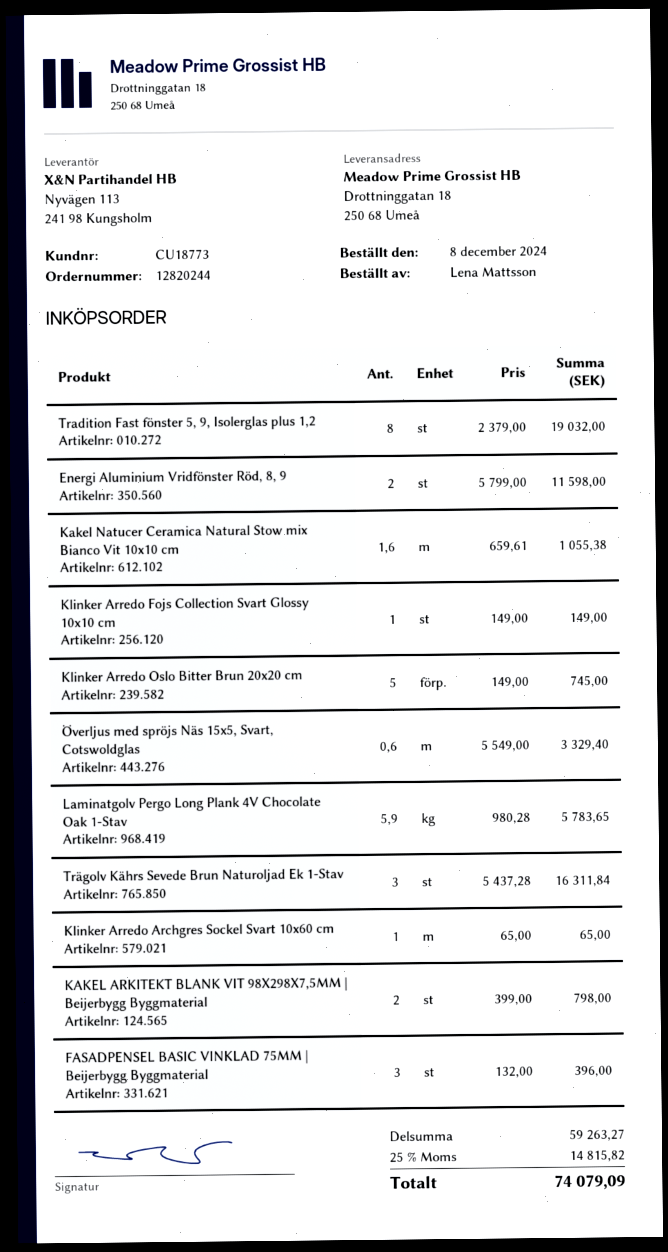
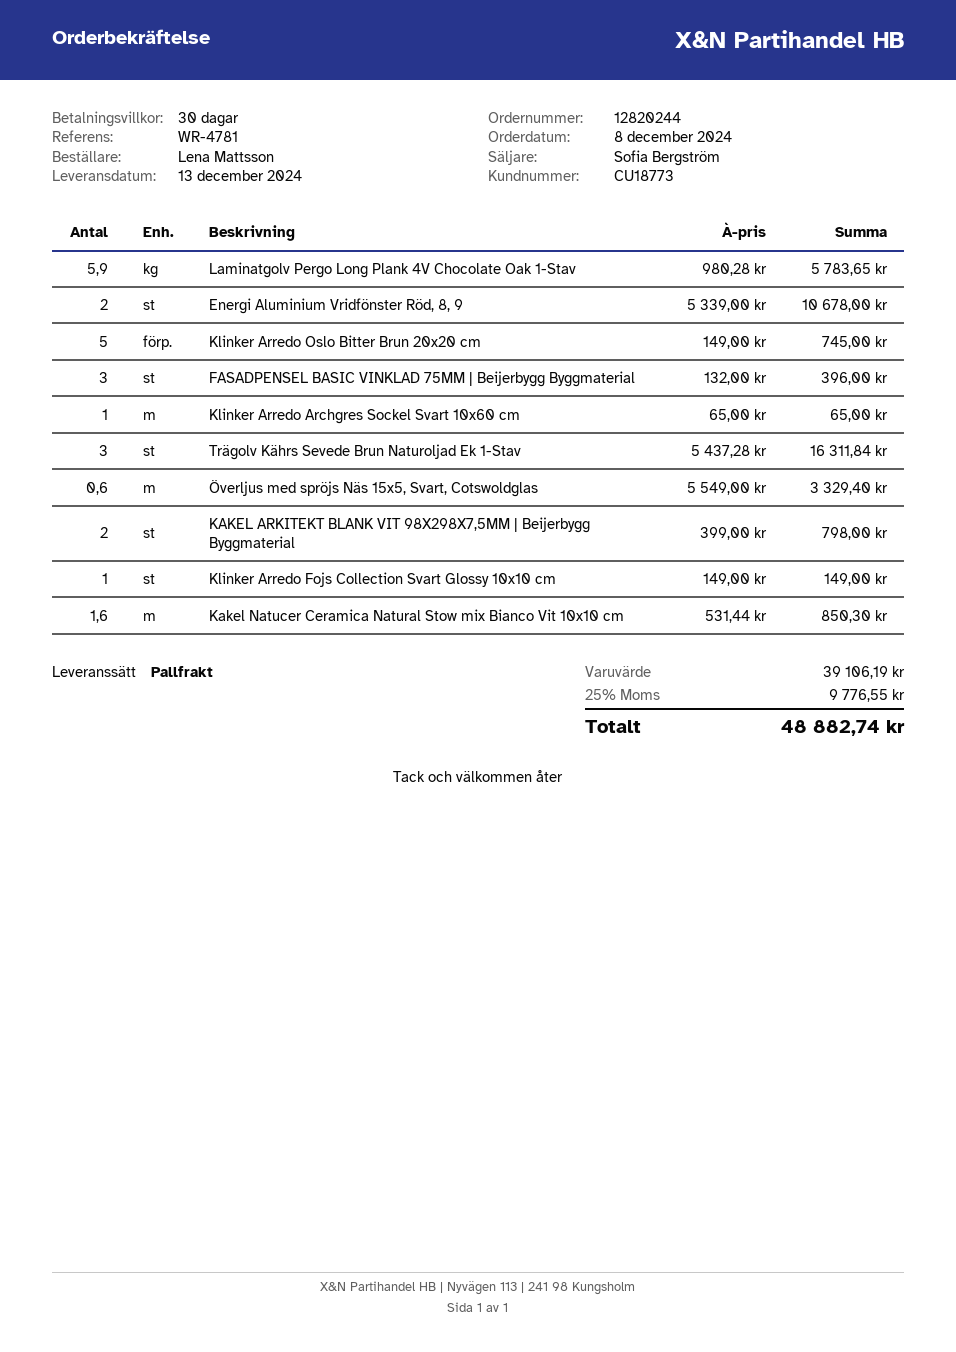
Tradition Fast fönster 5, 9, Isolerglas plus 1,2: 8 x 2379.00 = 19032.00 -> none
Energi Aluminium Vridfönster Röd, 8, 9: 2 x 5799.00 = 11598.00 -> 2 x 5339.00 = 10678.00
Kakel Natucer Ceramica Natural Stow mix Bianco Vit 10x10 cm: 1.6 x 659.61 = 1055.38 -> 1.6 x 531.44 = 850.30
subtotal: 59263.27 -> 39106.19
tax: 25% = 14815.82 -> 25% = 9776.55
total: 74079.09 -> 48882.74

